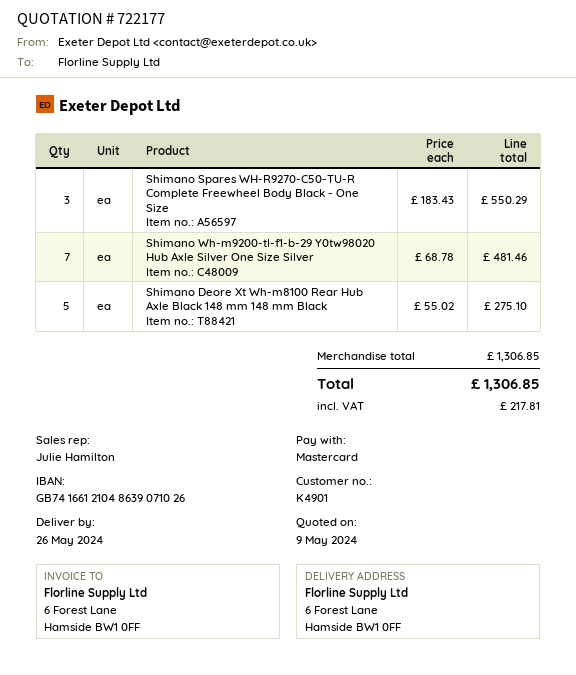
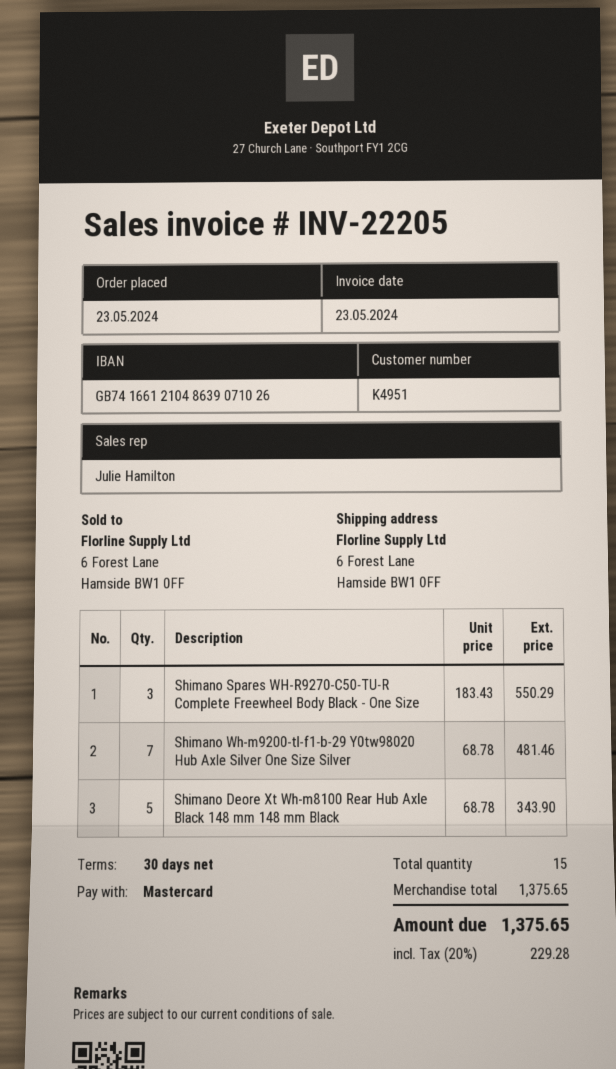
customer number: K4901 -> K4951
Shimano Deore Xt Wh-m8100 Rear Hub Axle Black 148 mm 148 mm Black: 5 x 55.02 = 275.10 -> 5 x 68.78 = 343.90
subtotal: 1306.85 -> 1375.65
tax: 217.81 -> 229.28
total: 1306.85 -> 1375.65

